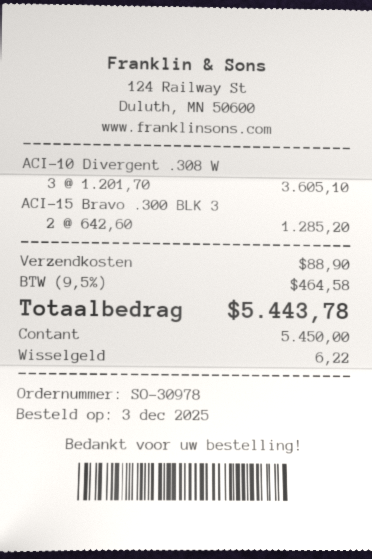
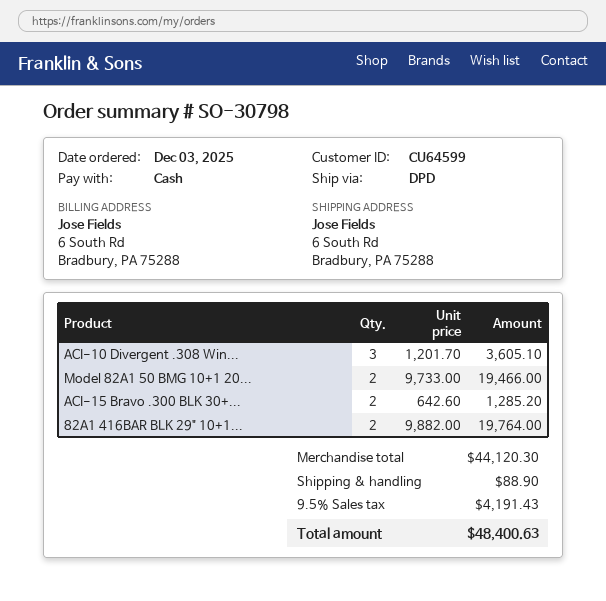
order number: SO-30978 -> SO-30798
Model 82A1 50 BMG 10+1 20...: none -> 2 x 9733.00 = 19466.00
82A1 416BAR BLK 29" 10+1...: none -> 2 x 9882.00 = 19764.00
tax: 9.5% = 464.58 -> 9.5% = 4191.43
total: 5443.78 -> 48400.63

